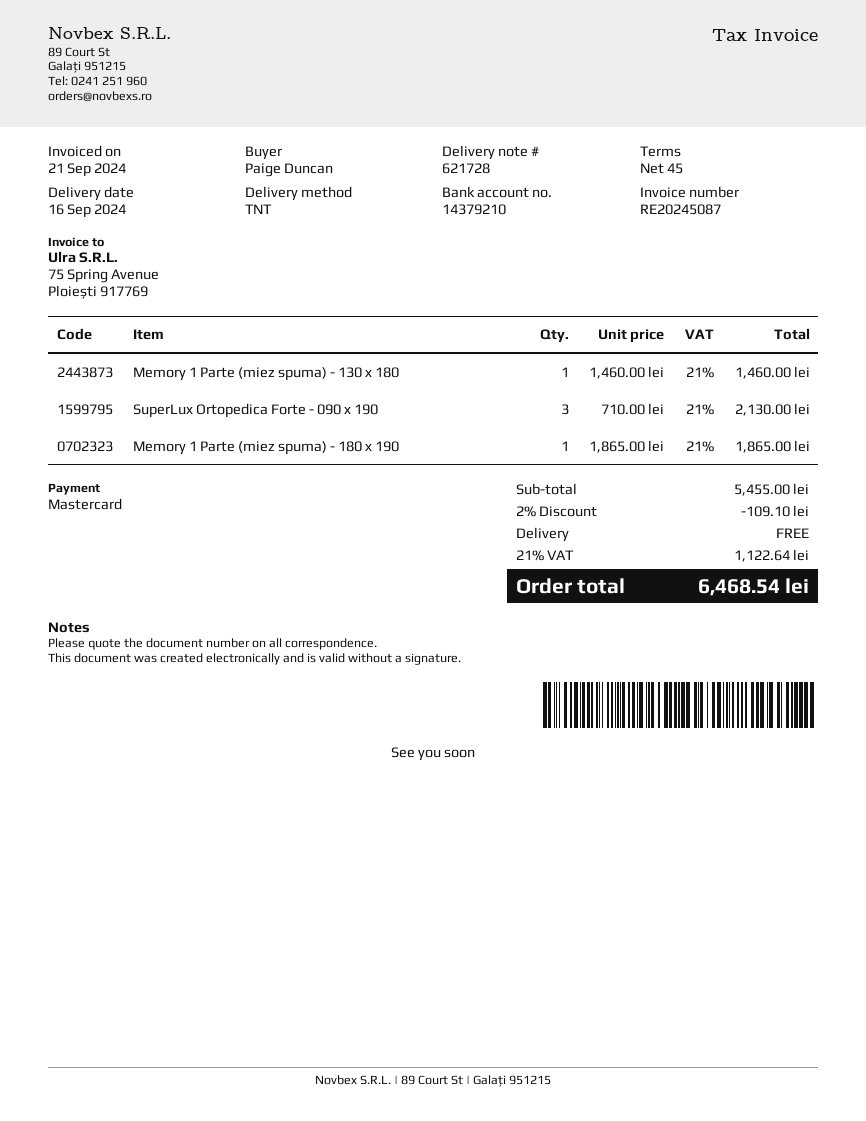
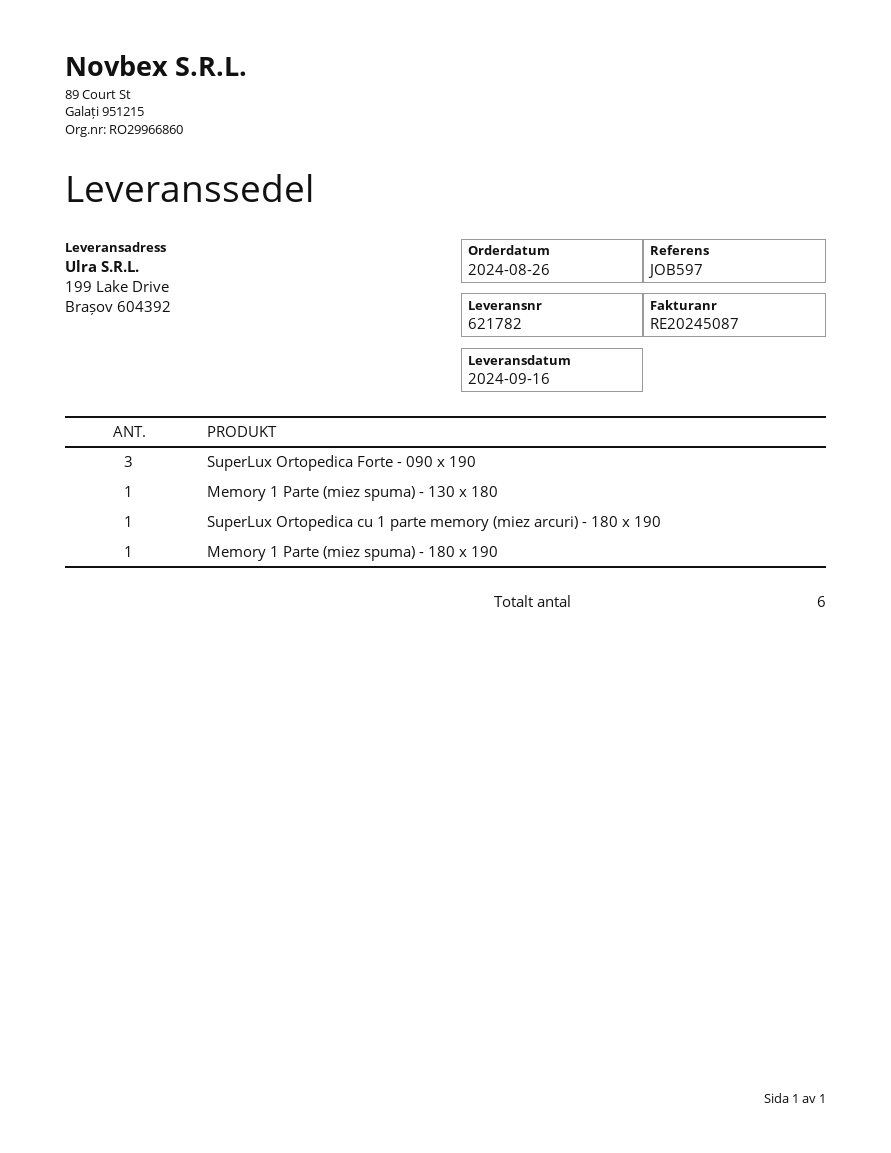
delivery note number: 621728 -> 621782
SuperLux Ortopedica cu 1 parte memory (miez arcuri) - 180 x 190: none -> 1

